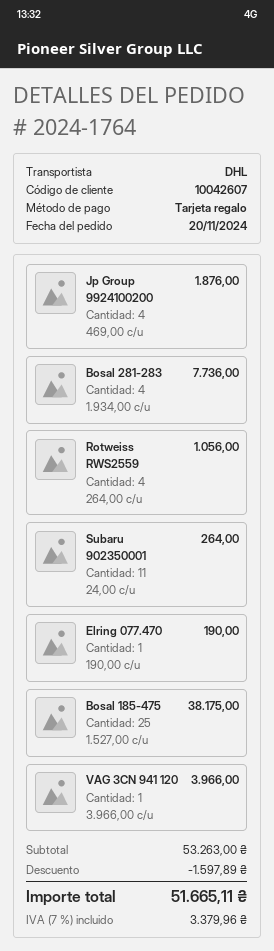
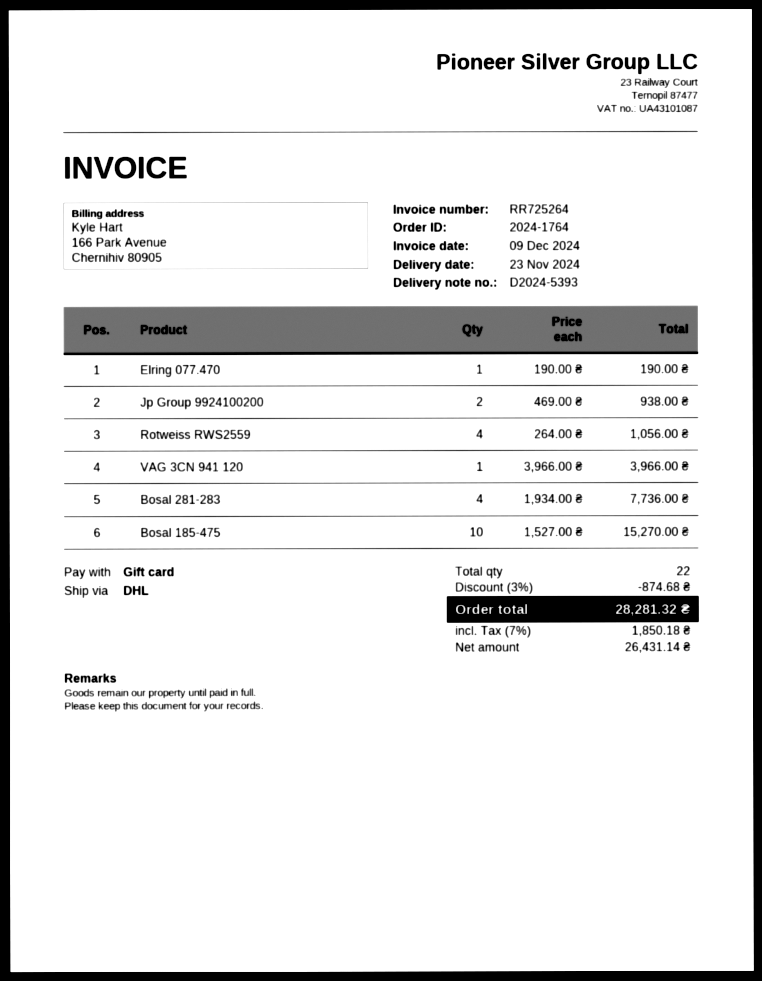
Jp Group 9924100200: 4 x 469.00 = 1876.00 -> 2 x 469.00 = 938.00
Subaru 902350001: 11 x 24.00 = 264.00 -> none
Bosal 185-475: 25 x 1527.00 = 38175.00 -> 10 x 1527.00 = 15270.00
discount: 1597.89 -> 874.68
tax: 7% = 3379.96 -> 7% = 1850.18
total: 51665.11 -> 28281.32

